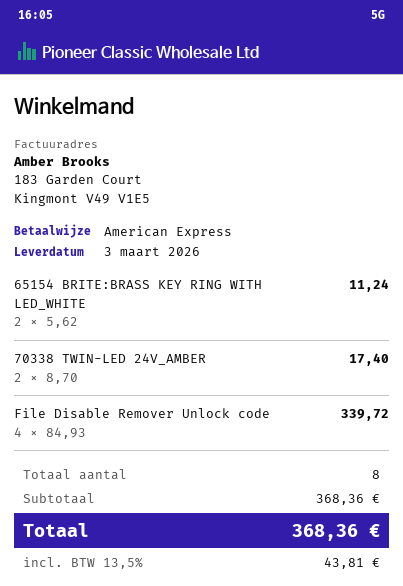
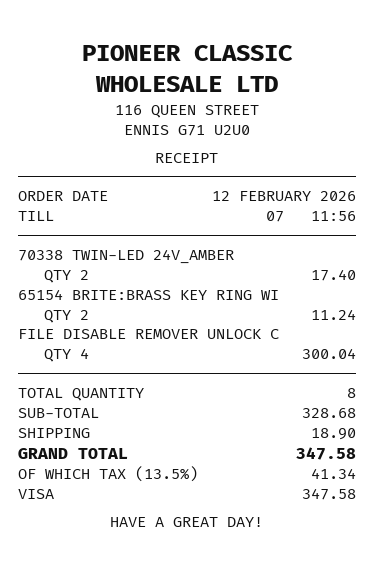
payment method: American Express -> Visa
File Disable Remover Unlock code: 4 for 339.72 -> 4 for 300.04
subtotal: 368.36 -> 328.68
shipping: none -> 18.90
tax: 13.5% = 43.81 -> 13.5% = 41.34
total: 368.36 -> 347.58

